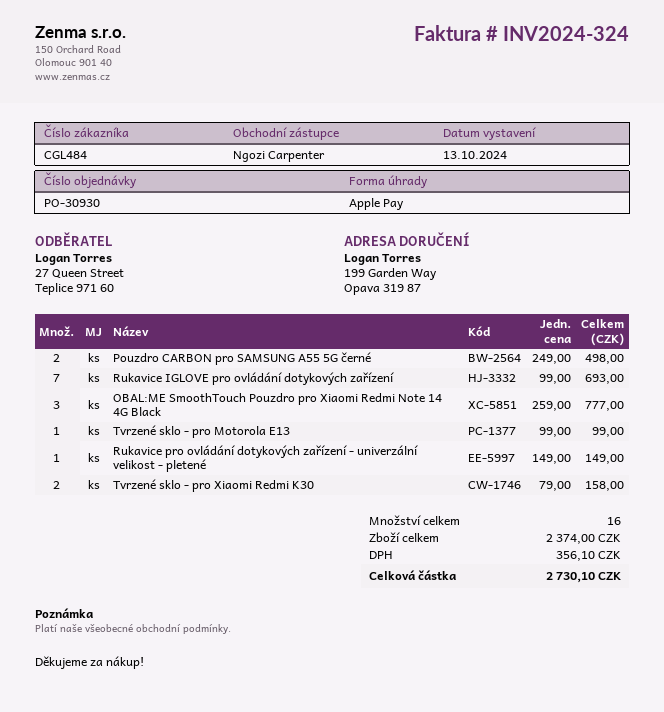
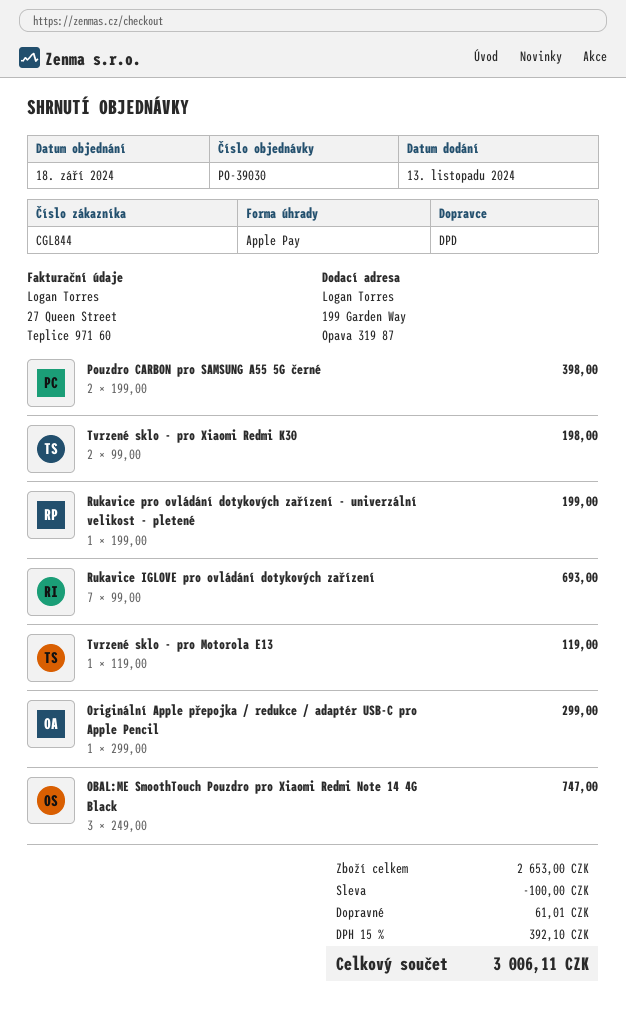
order number: PO-30930 -> PO-39030
customer number: CGL484 -> CGL844
Pouzdro CARBON pro SAMSUNG A55 5G černé: 2 x 249.00 = 498.00 -> 2 x 199.00 = 398.00
OBAL:ME SmoothTouch Pouzdro pro Xiaomi Redmi Note 14 4G Black: 3 x 259.00 = 777.00 -> 3 x 249.00 = 747.00
Tvrzené sklo - pro Motorola E13: 1 x 99.00 = 99.00 -> 1 x 119.00 = 119.00
Rukavice pro ovládání dotykových zařízení - univerzální velikost - pletené: 1 x 149.00 = 149.00 -> 1 x 199.00 = 199.00
Tvrzené sklo - pro Xiaomi Redmi K30: 2 x 79.00 = 158.00 -> 2 x 99.00 = 198.00
Originální Apple přepojka / redukce / adaptér USB-C pro Apple Pencil: none -> 1 x 299.00 = 299.00
subtotal: 2374.00 -> 2653.00
discount: none -> 100.00
shipping: none -> 61.01
tax: 356.10 -> 392.10
total: 2730.10 -> 3006.11

